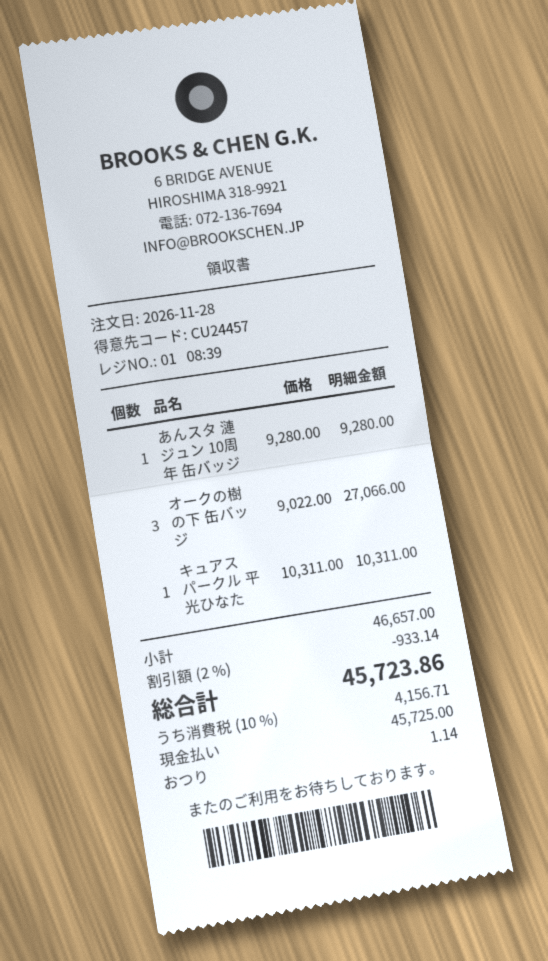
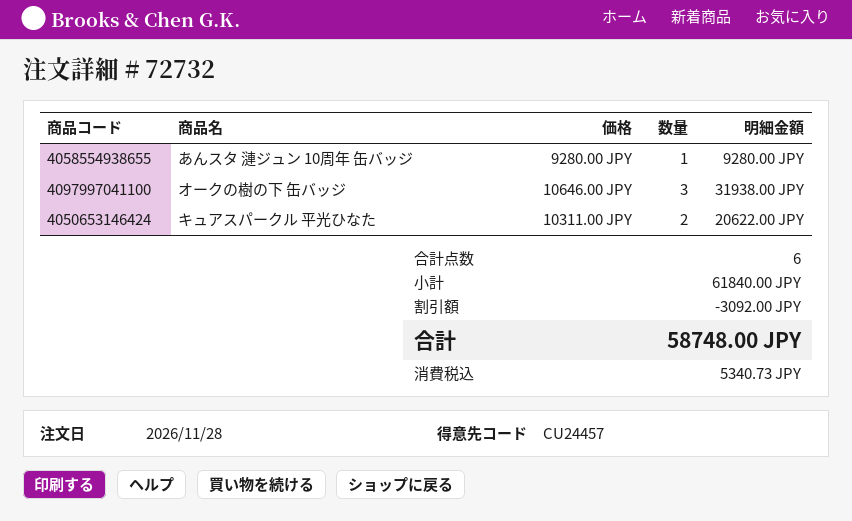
オークの樹の下 缶バッジ: 3 x 9022.00 = 27066.00 -> 3 x 10646.00 = 31938.00
キュアスパークル 平光ひなた: 1 x 10311.00 = 10311.00 -> 2 x 10311.00 = 20622.00
subtotal: 46657.00 -> 61840.00
discount: 933.14 -> 3092.00
tax: 4156.71 -> 5340.73
total: 45723.86 -> 58748.00

